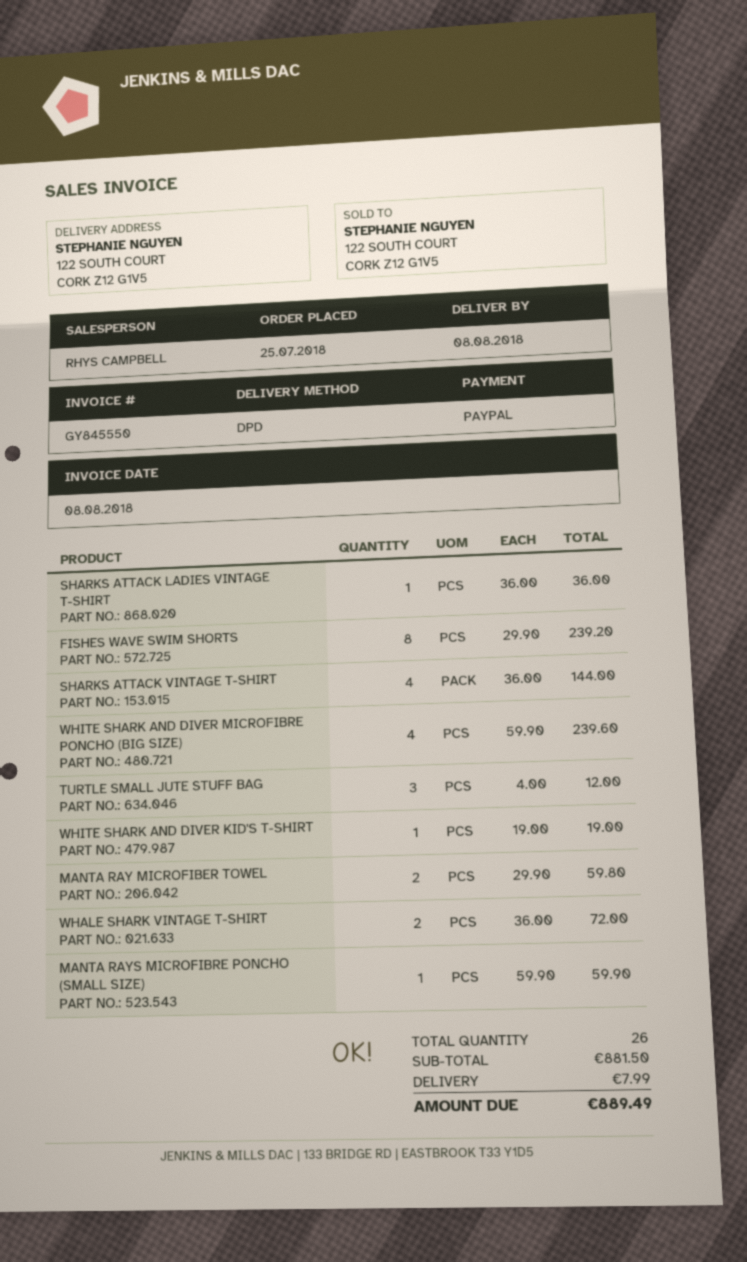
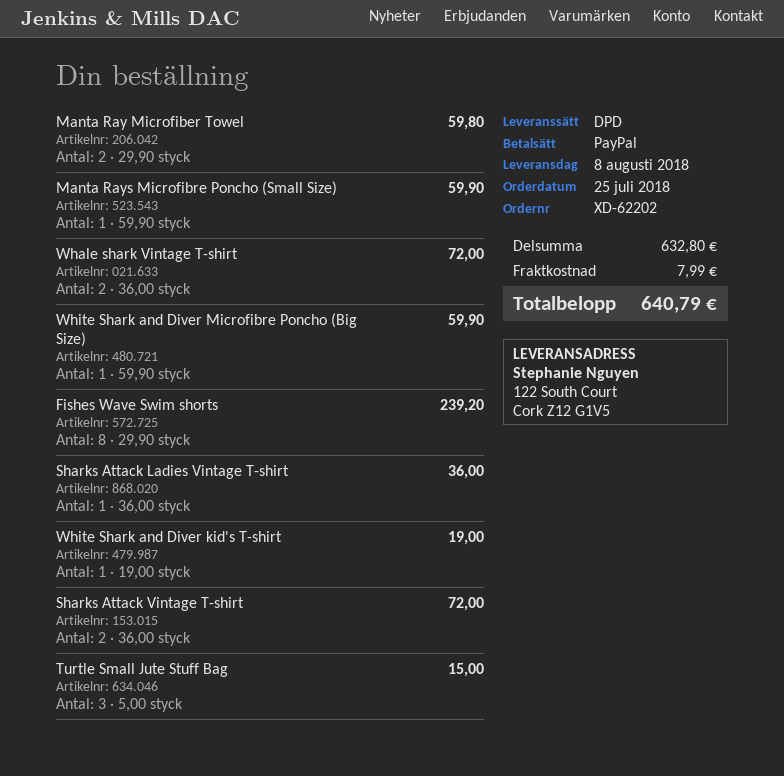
SHARKS ATTACK VINTAGE T-SHIRT: 4 x 36.00 = 144.00 -> 2 x 36.00 = 72.00
WHITE SHARK AND DIVER MICROFIBRE PONCHO (BIG SIZE): 4 x 59.90 = 239.60 -> 1 x 59.90 = 59.90
TURTLE SMALL JUTE STUFF BAG: 3 x 4.00 = 12.00 -> 3 x 5.00 = 15.00
subtotal: 881.50 -> 632.80
total: 889.49 -> 640.79

